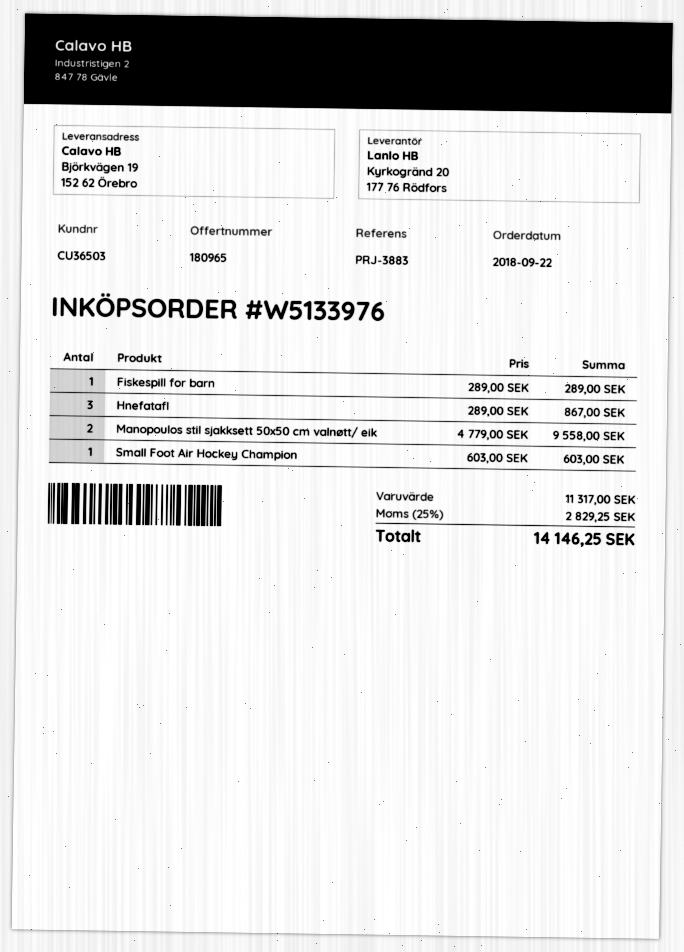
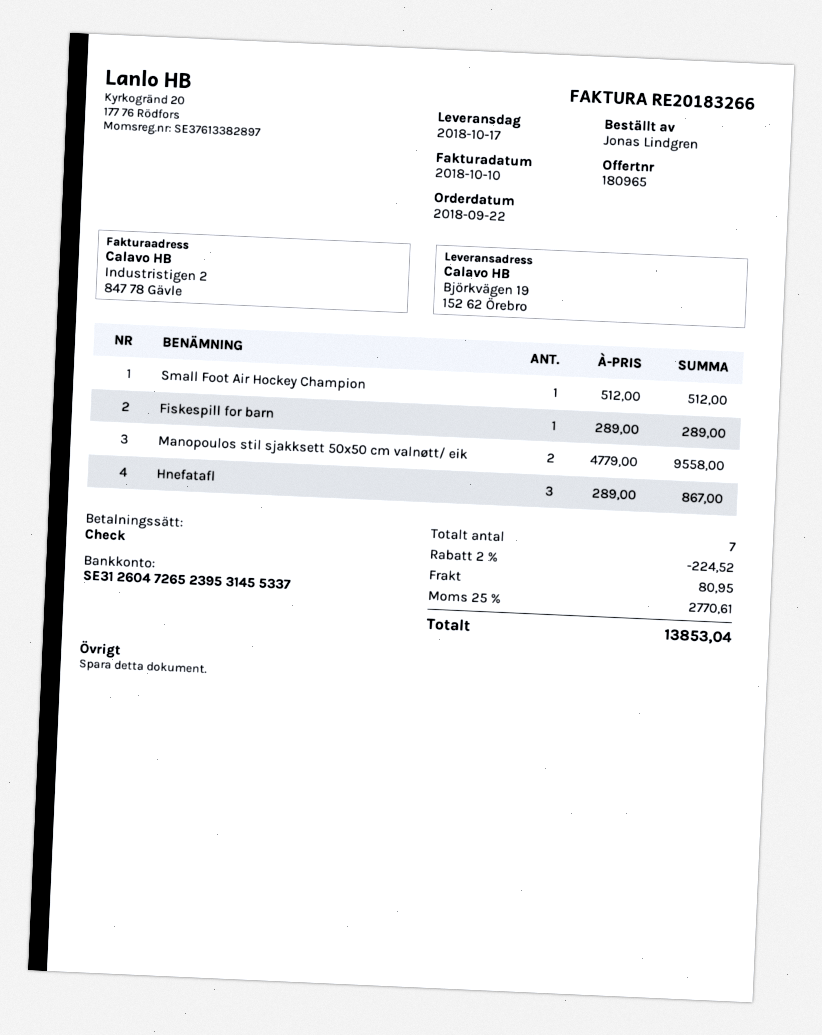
Small Foot Air Hockey Champion: 1 x 603.00 = 603.00 -> 1 x 512.00 = 512.00
discount: none -> 2% = 224.52
shipping: none -> 80.95
tax: 25% = 2829.25 -> 25% = 2770.61
total: 14146.25 -> 13853.04

